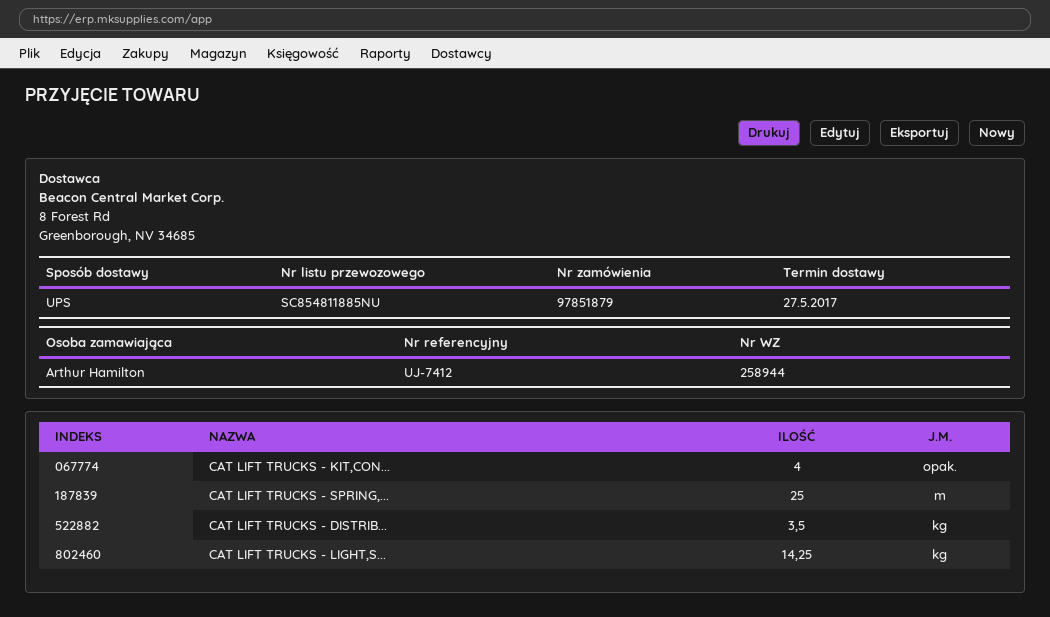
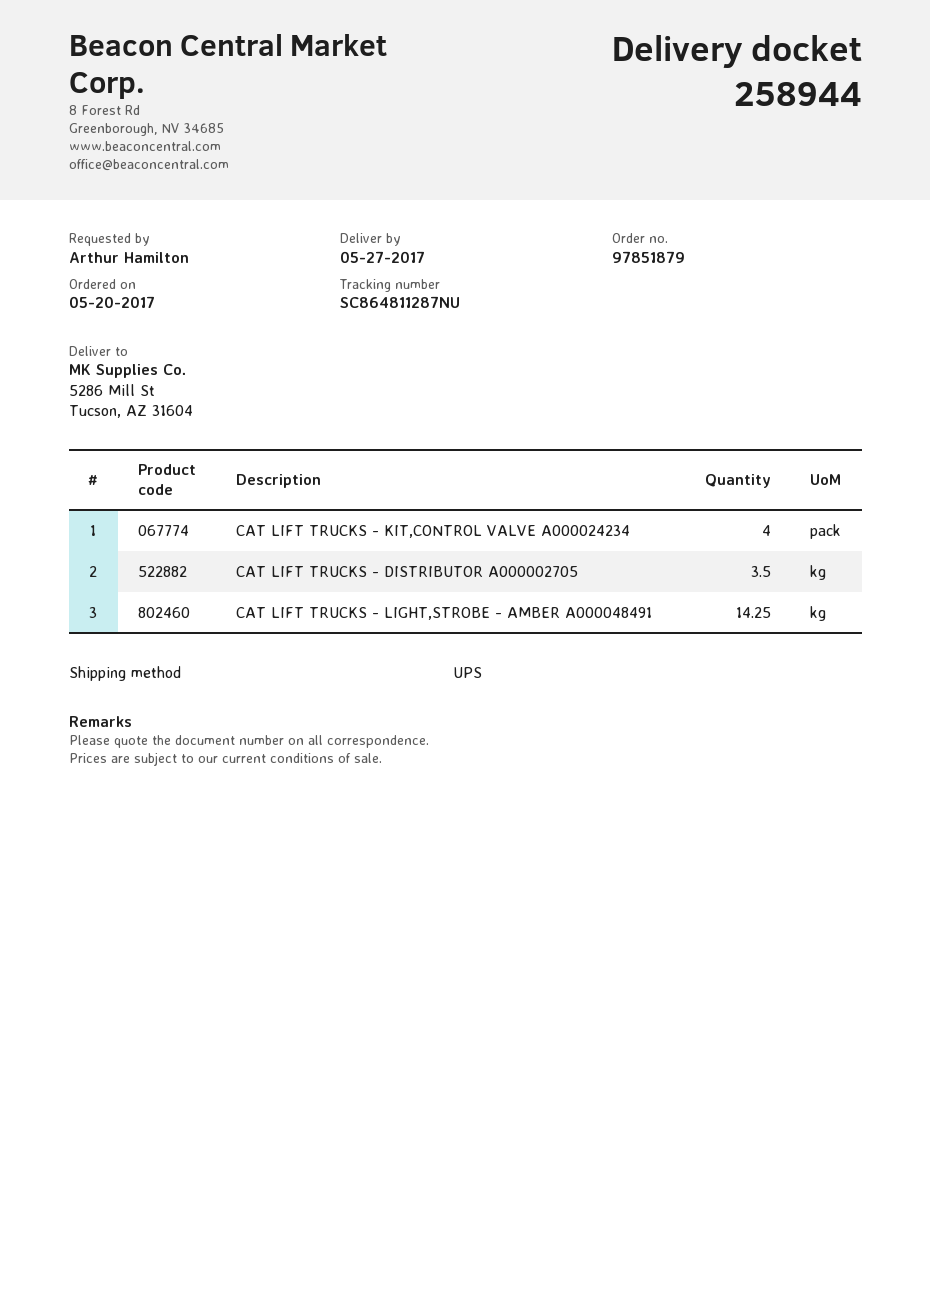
tracking number: SC854811885NU -> SC864811287NU
CAT LIFT TRUCKS - SPRING,...: 25 -> none

